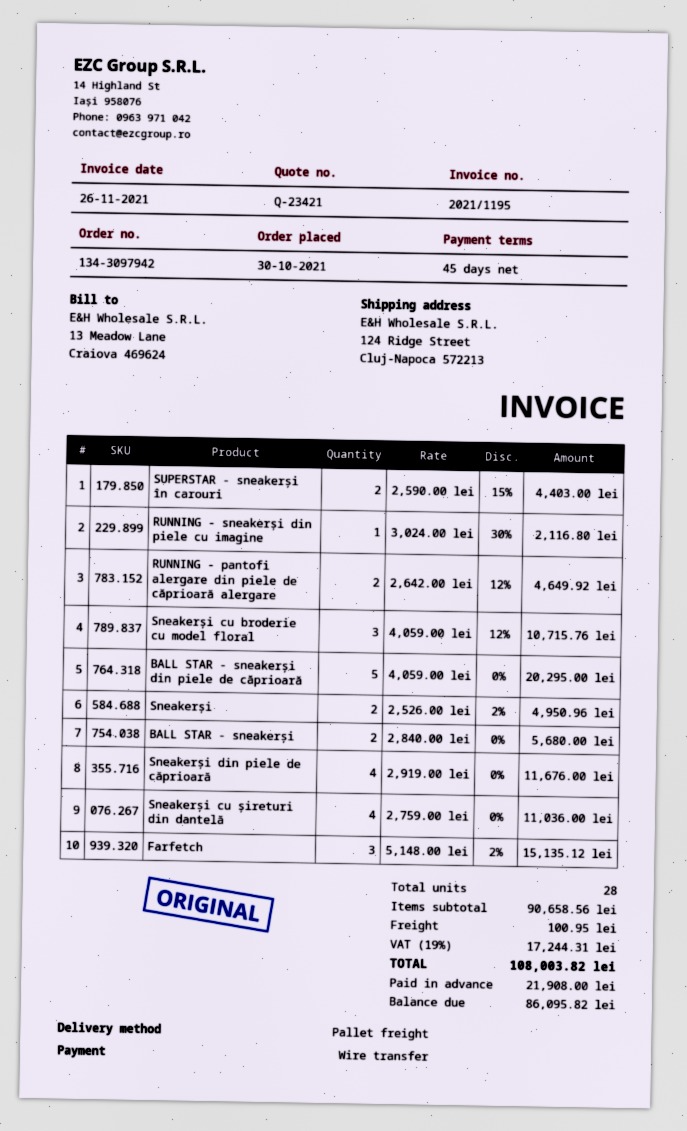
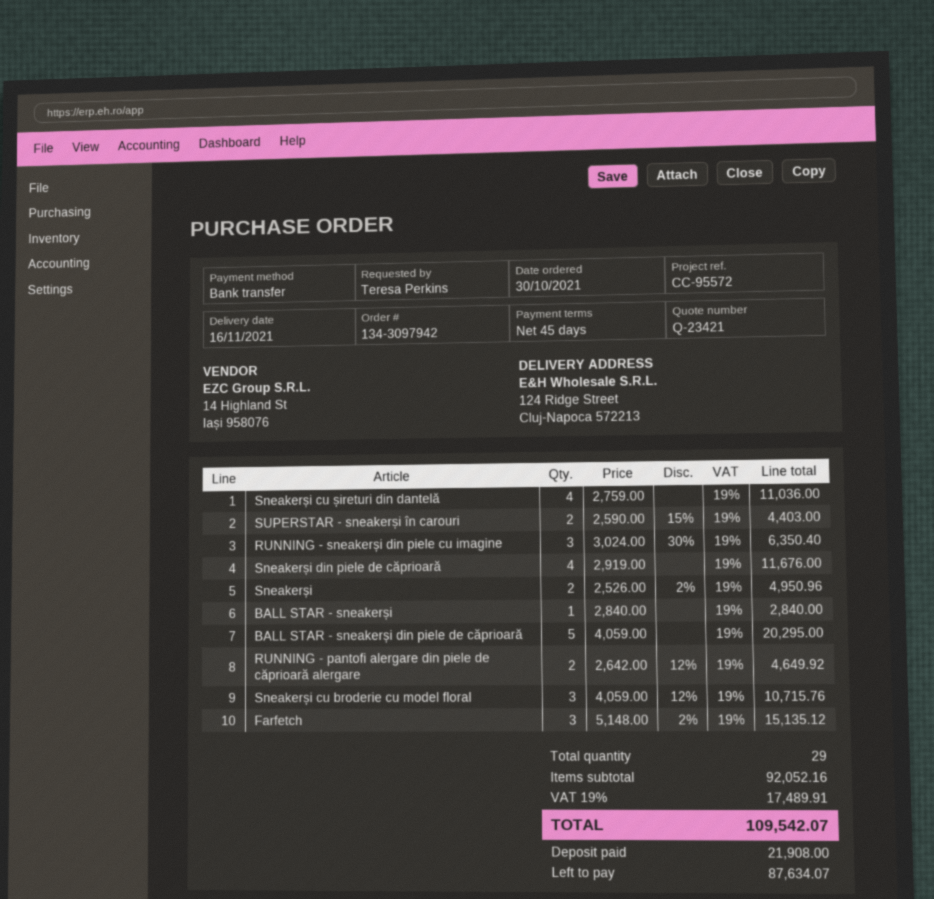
RUNNING - sneakerși din piele cu imagine: 1 x 3024.00 - 30% = 2116.80 -> 3 x 3024.00 - 30% = 6350.40
BALL STAR - sneakerși: 2 x 2840.00 = 5680.00 -> 1 x 2840.00 = 2840.00
total quantity: 28 -> 29
subtotal: 90658.56 -> 92052.16
shipping: 100.95 -> none
tax: 19% = 17244.31 -> 19% = 17489.91
total: 108003.82 -> 109542.07
balance: 86095.82 -> 87634.07

